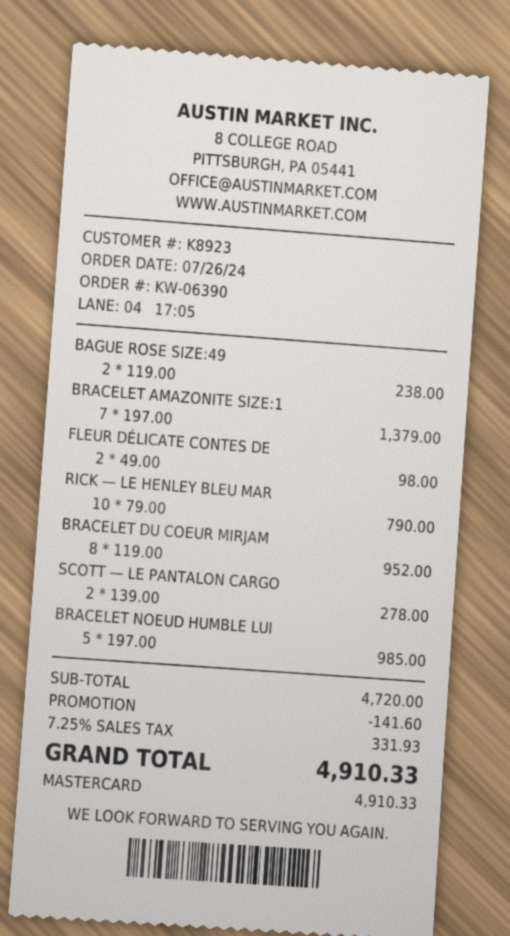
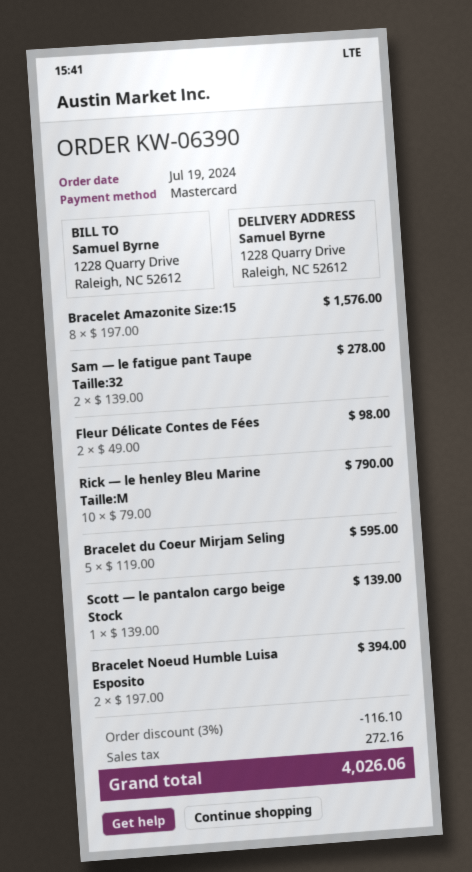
order date: 2024-07-26 -> 2024-07-19
BAGUE ROSE SIZE:49: 2 x 119.00 = 238.00 -> none
BRACELET AMAZONITE SIZE:1: 7 x 197.00 = 1379.00 -> 8 x 197.00 = 1576.00
BRACELET DU COEUR MIRJAM: 8 x 119.00 = 952.00 -> 5 x 119.00 = 595.00
SCOTT — LE PANTALON CARGO: 2 x 139.00 = 278.00 -> 1 x 139.00 = 139.00
BRACELET NOEUD HUMBLE LUI: 5 x 197.00 = 985.00 -> 2 x 197.00 = 394.00
Sam — le fatigue pant Taupe Taille:32: none -> 2 x 139.00 = 278.00
discount: 141.60 -> 116.10
tax: 331.93 -> 272.16
total: 4910.33 -> 4026.06

